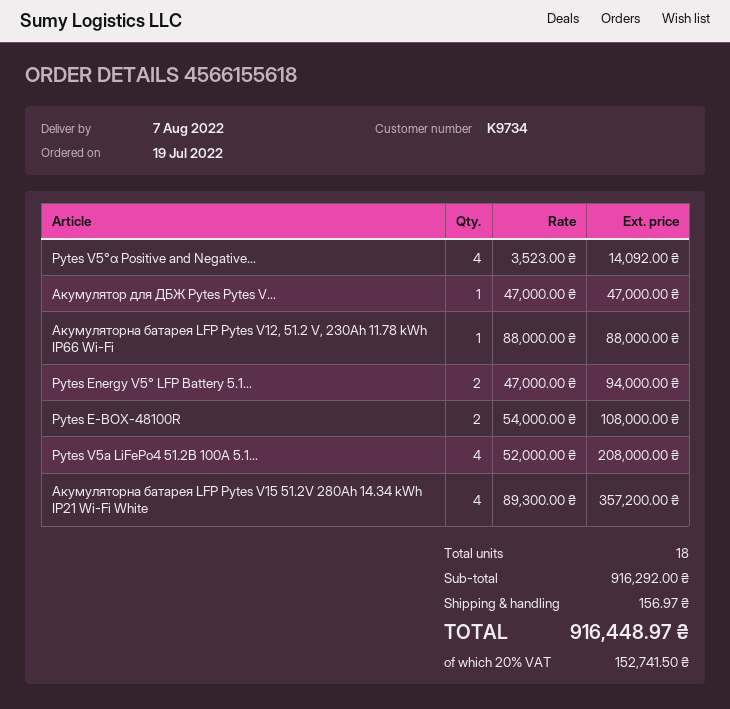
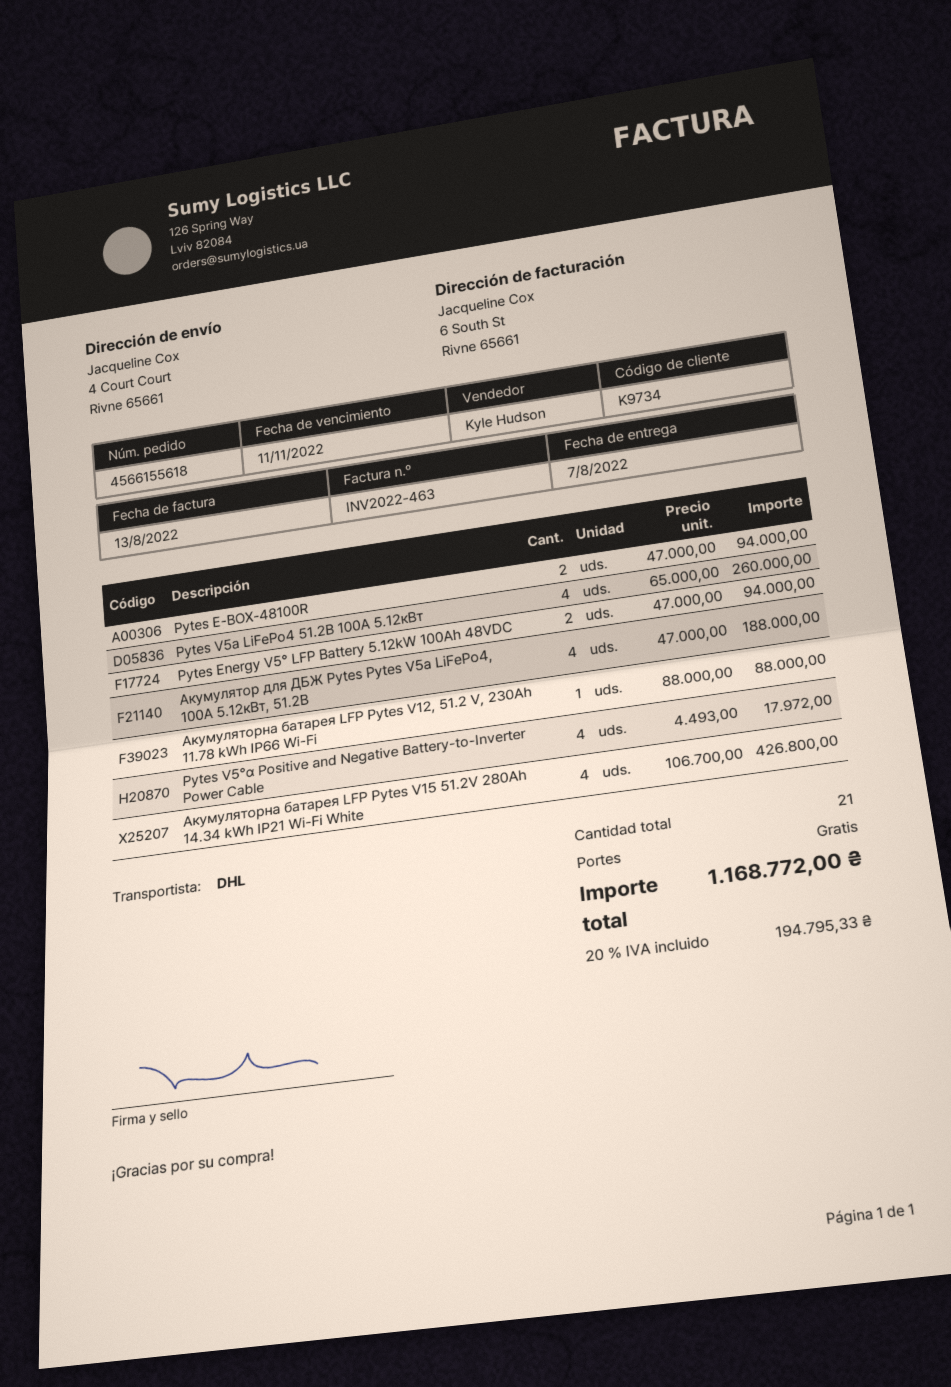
Pytes V5°α Positive and Negative...: 4 x 3523.00 = 14092.00 -> 4 x 4493.00 = 17972.00
Акумулятор для ДБЖ Pytes Pytes V...: 1 x 47000.00 = 47000.00 -> 4 x 47000.00 = 188000.00
Pytes E-BOX-48100R: 2 x 54000.00 = 108000.00 -> 2 x 47000.00 = 94000.00
Pytes V5a LiFePo4 51.2В 100А 5.1...: 4 x 52000.00 = 208000.00 -> 4 x 65000.00 = 260000.00
Акумуляторна батарея LFP Pytes V15 51.2V 280Ah 14.34 kWh IP21 Wi-Fi White: 4 x 89300.00 = 357200.00 -> 4 x 106700.00 = 426800.00
total quantity: 18 -> 21
shipping: 156.97 -> 0.00
tax: 20% = 152741.50 -> 20% = 194795.33
total: 916448.97 -> 1168772.00

